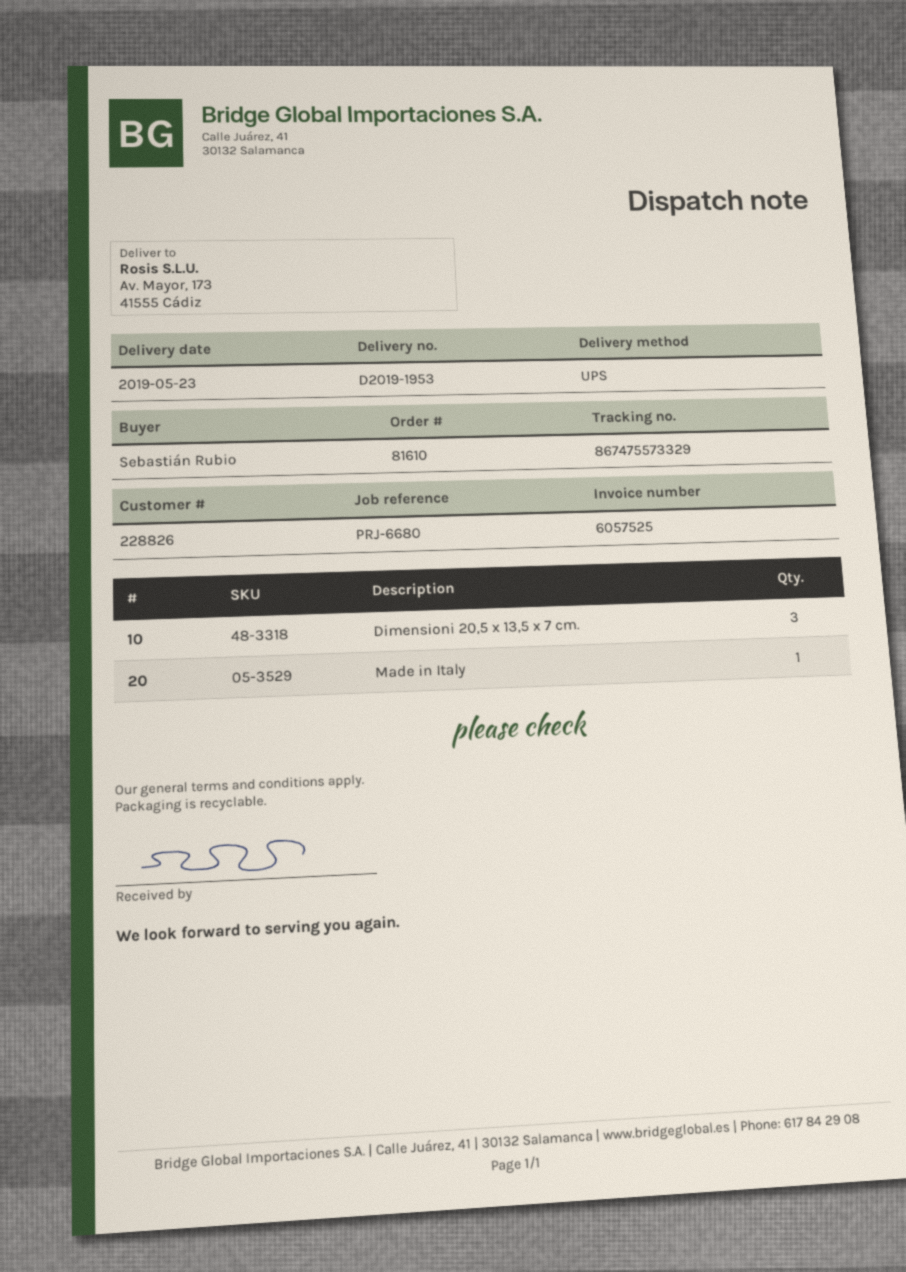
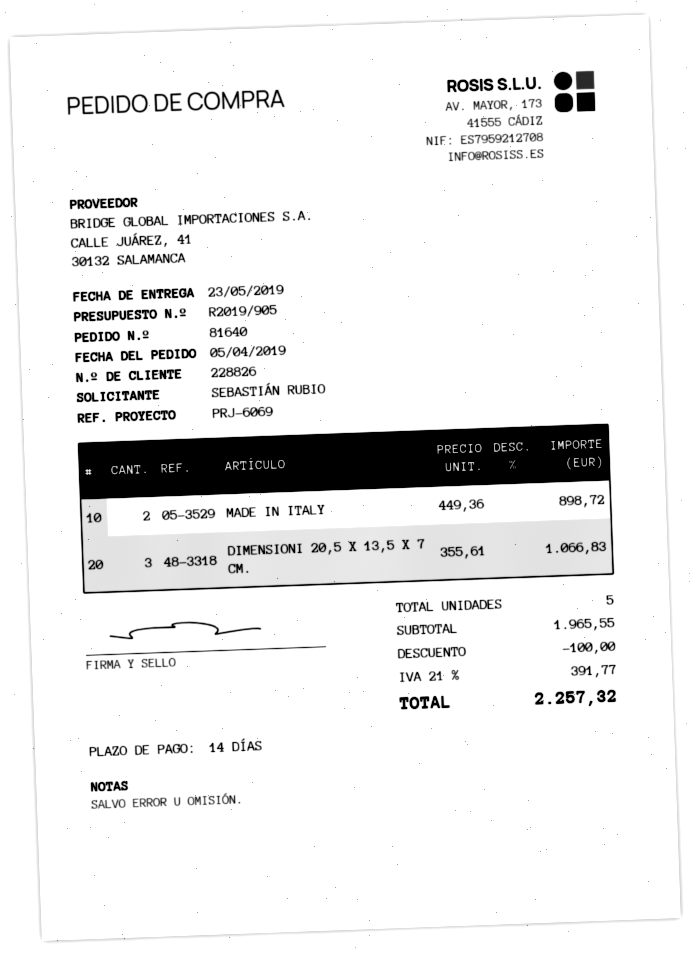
order number: 81610 -> 81640
reference: PRJ-6680 -> PRJ-6069
Made in Italy: 1 -> 2

